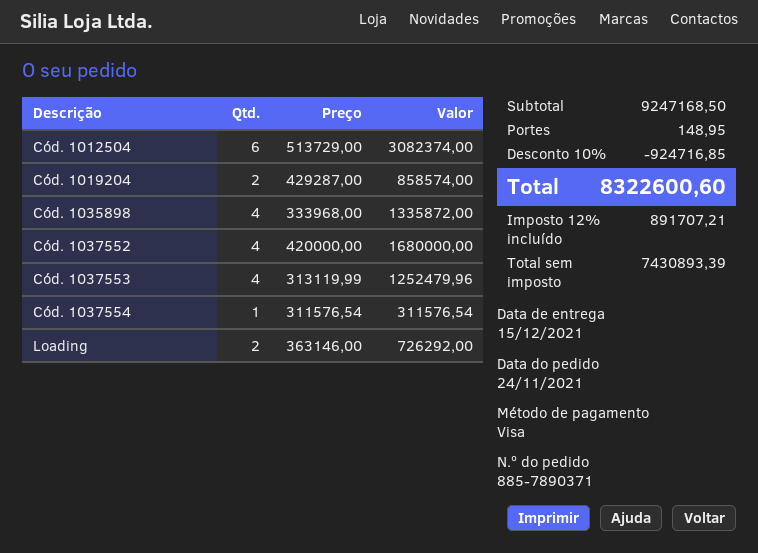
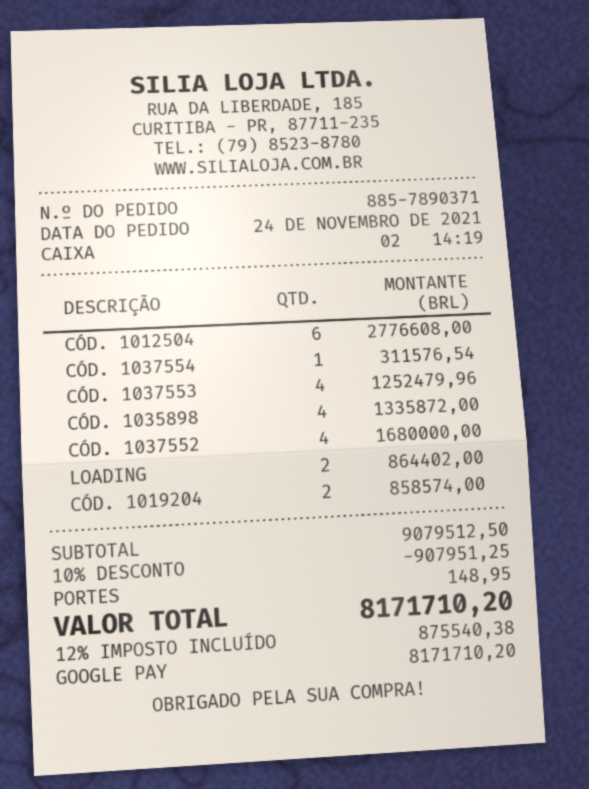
payment method: Visa -> Google Pay
Cód. 1012504: 6 for 3082374.00 -> 6 for 2776608.00
Loading: 2 for 726292.00 -> 2 for 864402.00
subtotal: 9247168.50 -> 9079512.50
discount: 10% = 924716.85 -> 10% = 907951.25
tax: 12% = 891707.21 -> 12% = 875540.38
total: 8322600.60 -> 8171710.20

